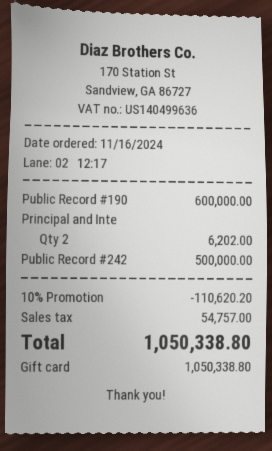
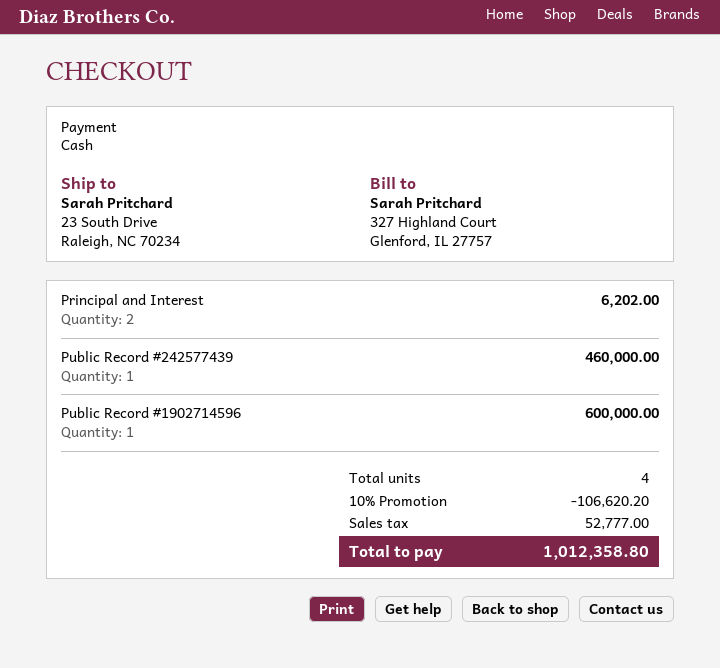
payment method: gift card -> cash
Public Record #242: 1 for 500000.00 -> 1 for 460000.00
discount: 10% = 110620.20 -> 10% = 106620.20
tax: 54757.00 -> 52777.00
total: 1050338.80 -> 1012358.80

